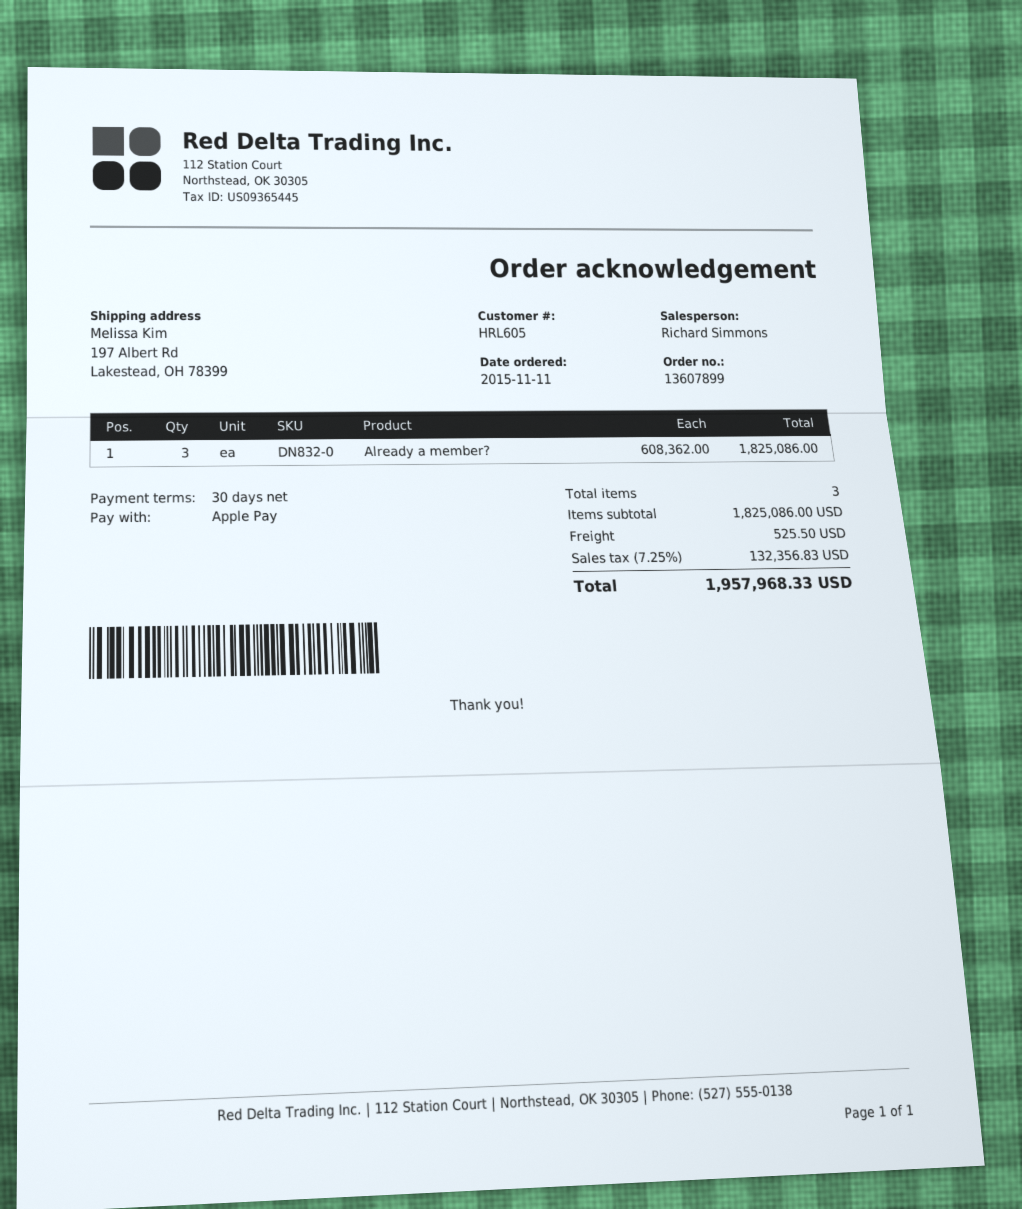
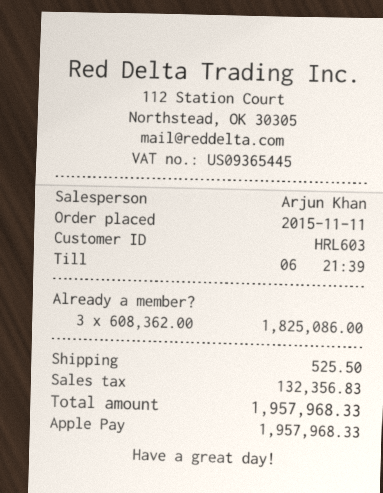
customer number: HRL605 -> HRL603
sales rep: Richard Simmons -> Arjun Khan

